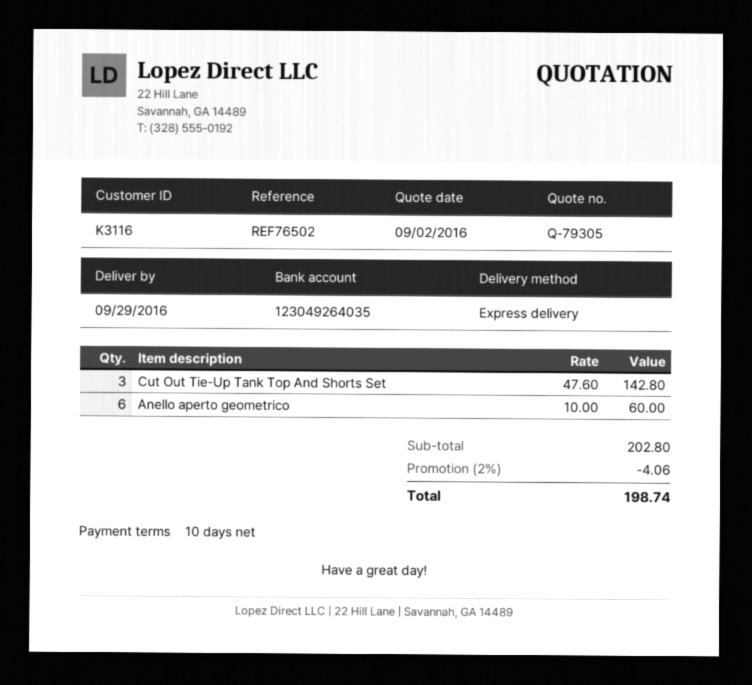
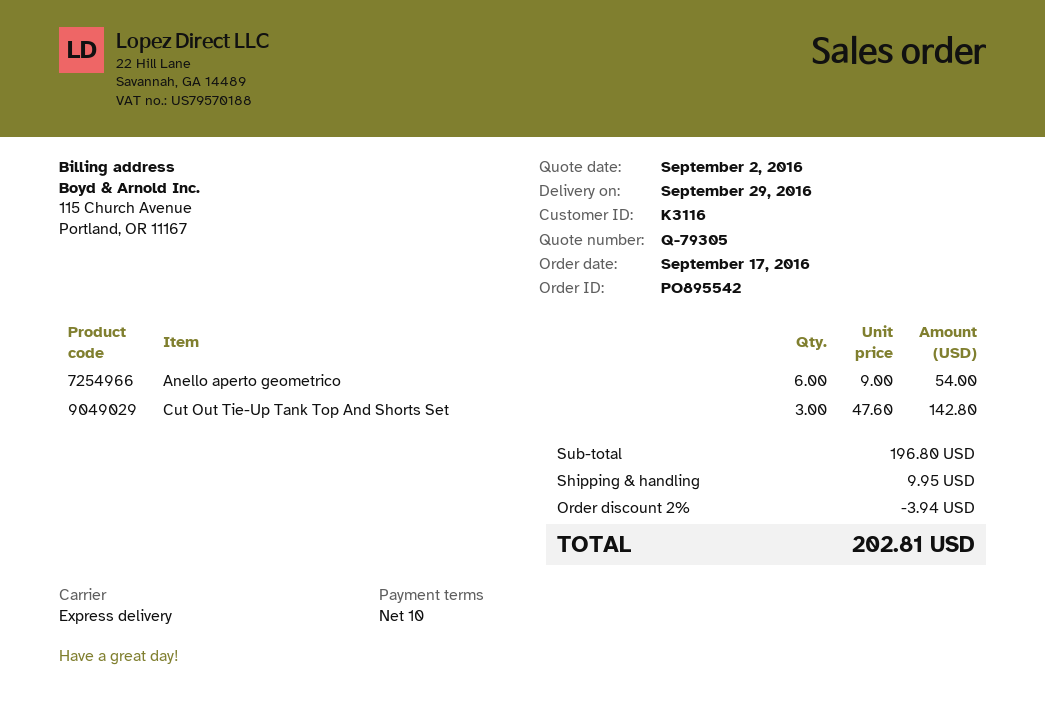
Anello aperto geometrico: 6 x 10.00 = 60.00 -> 6 x 9.00 = 54.00
subtotal: 202.80 -> 196.80
discount: 2% = 4.06 -> 2% = 3.94
shipping: none -> 9.95
total: 198.74 -> 202.81

